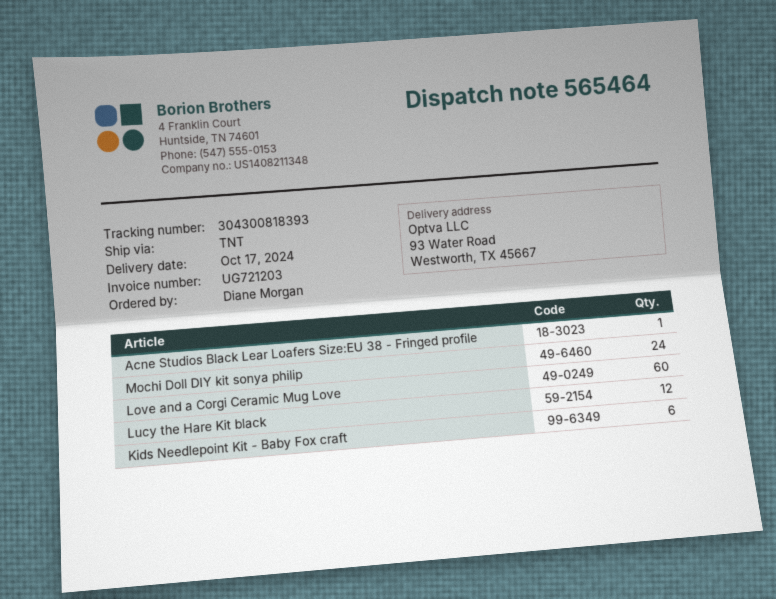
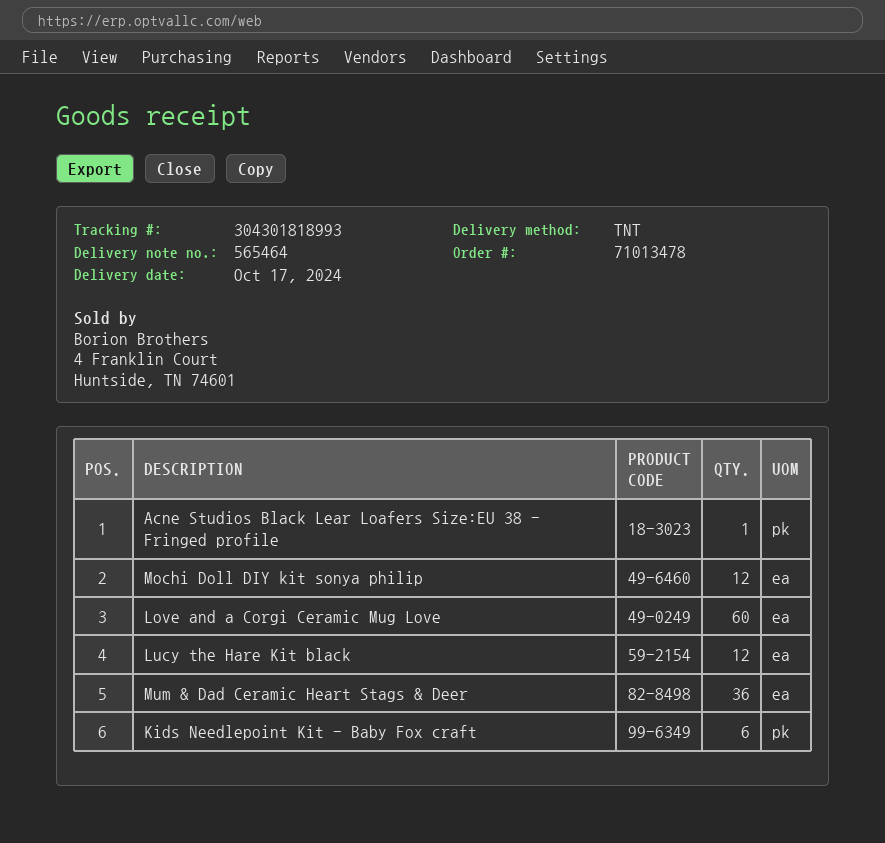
tracking number: 304300818393 -> 304301818993
Mochi Doll DIY kit sonya philip: 24 -> 12
Mum & Dad Ceramic Heart Stags & Deer: none -> 36

